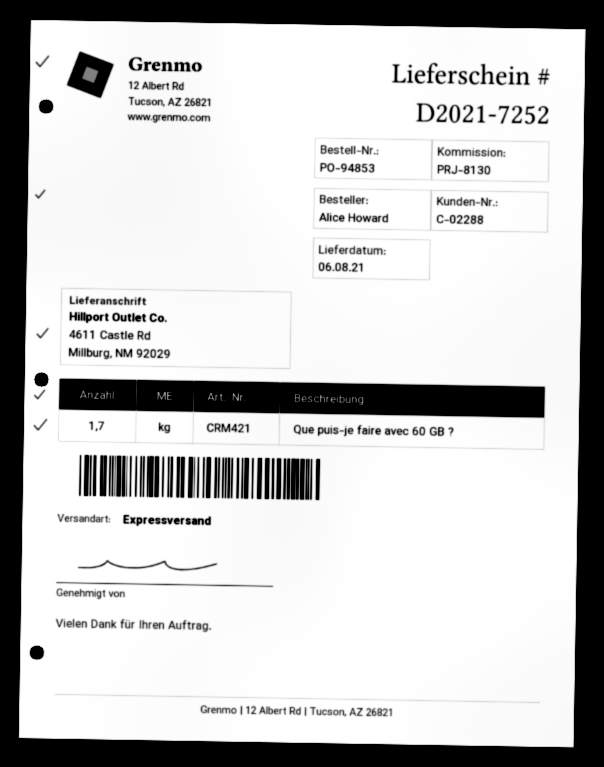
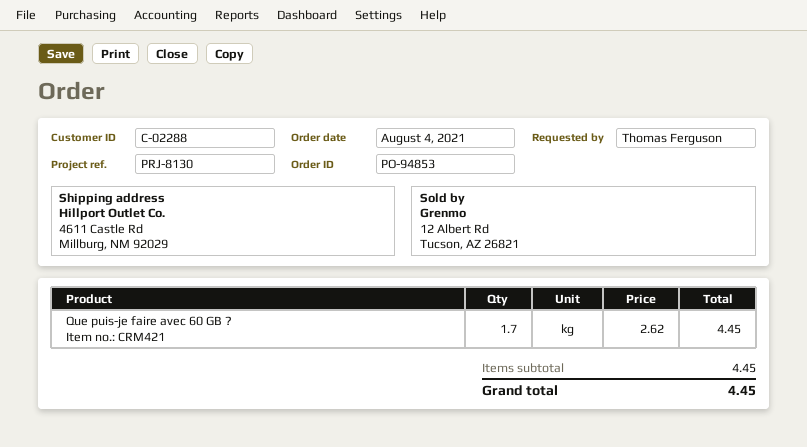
ordered by: Alice Howard -> Thomas Ferguson

